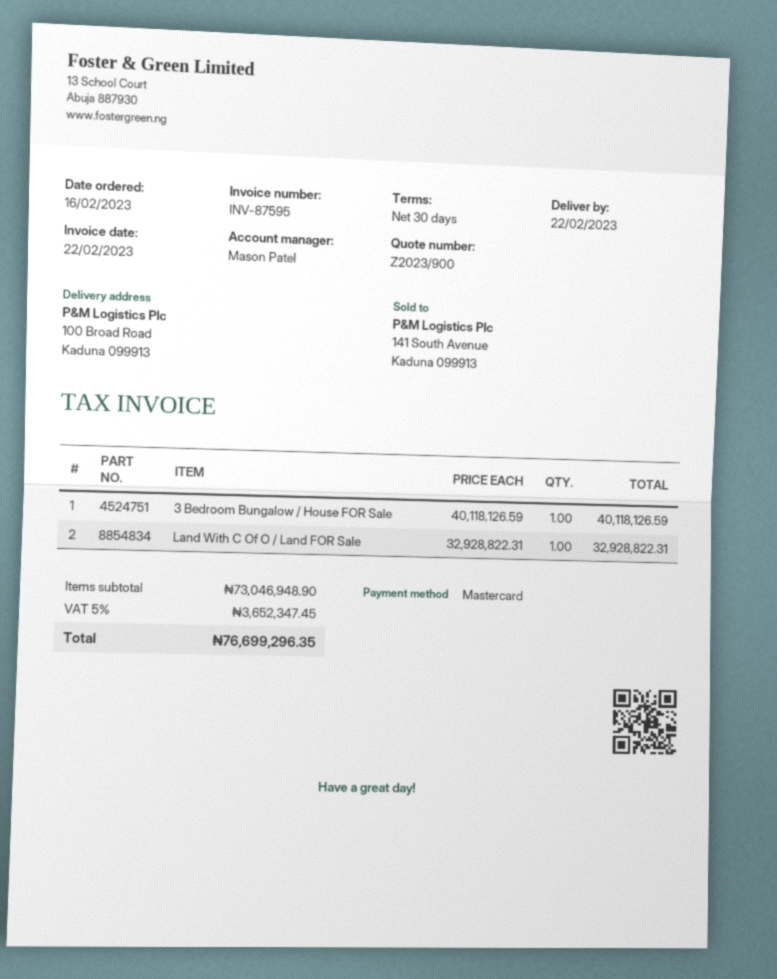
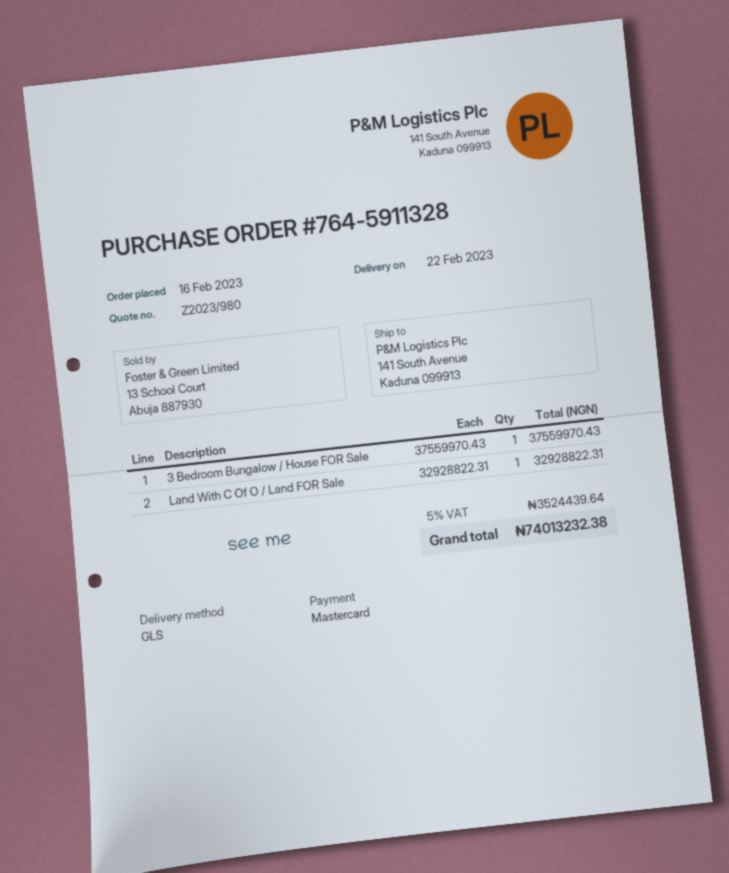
quote number: Z2023/900 -> Z2023/980
ship to: 100 Broad Road, Kaduna 099913 -> 141 South Avenue, Kaduna 099913
3 Bedroom Bungalow / House FOR Sale: 1 x 40118126.59 = 40118126.59 -> 1 x 37559970.43 = 37559970.43
tax: 5% = 3652347.45 -> 5% = 3524439.64
total: 76699296.35 -> 74013232.38

